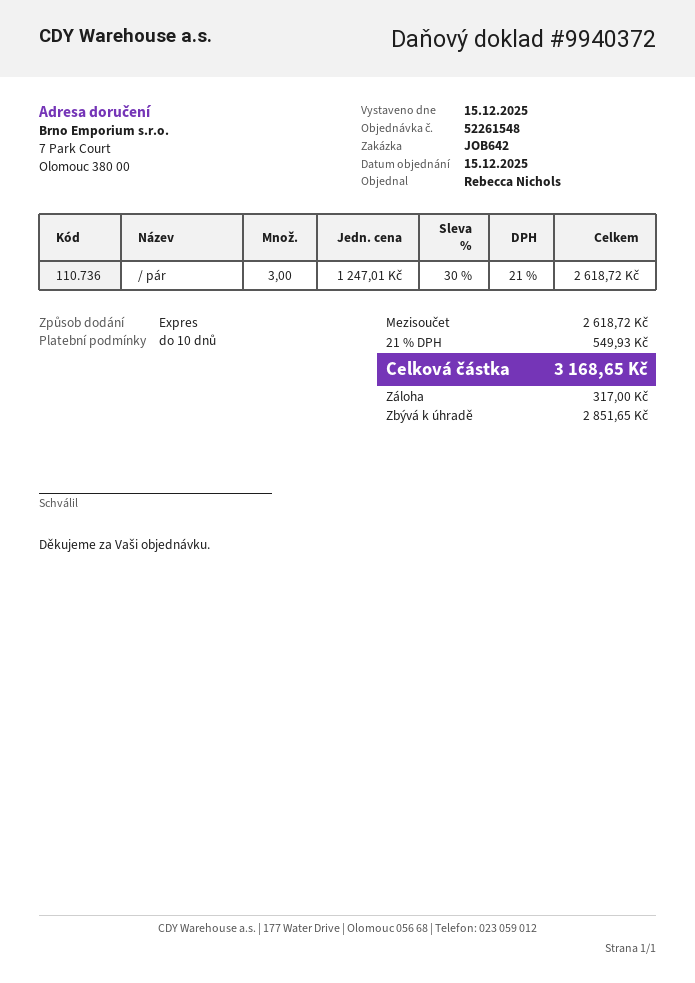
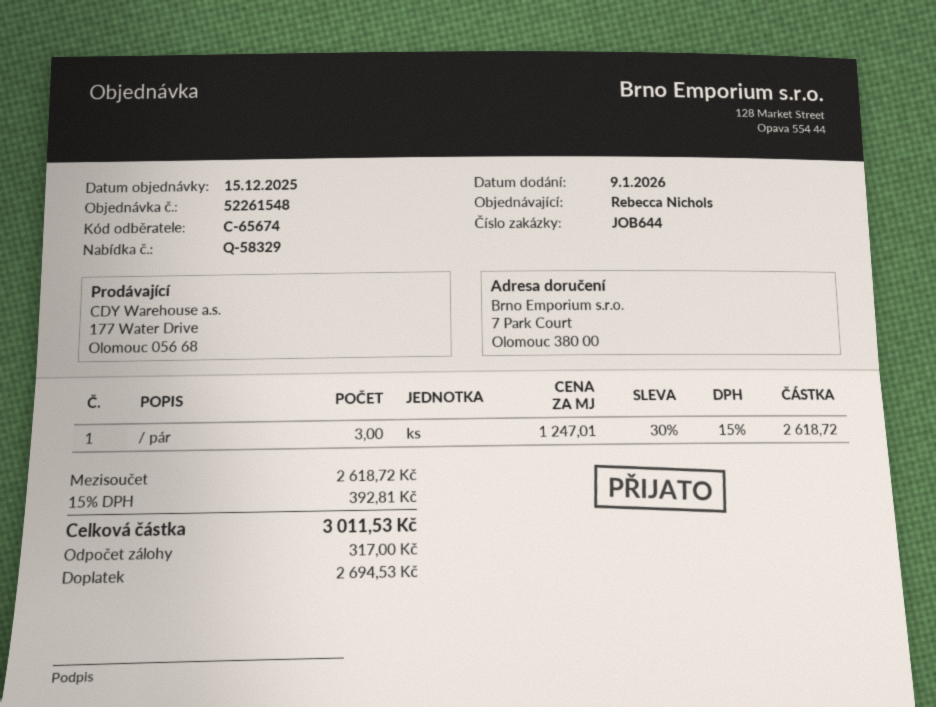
reference: JOB642 -> JOB644
tax: 21% = 549.93 -> 15% = 392.81
total: 3168.65 -> 3011.53
balance: 2851.65 -> 2694.53

